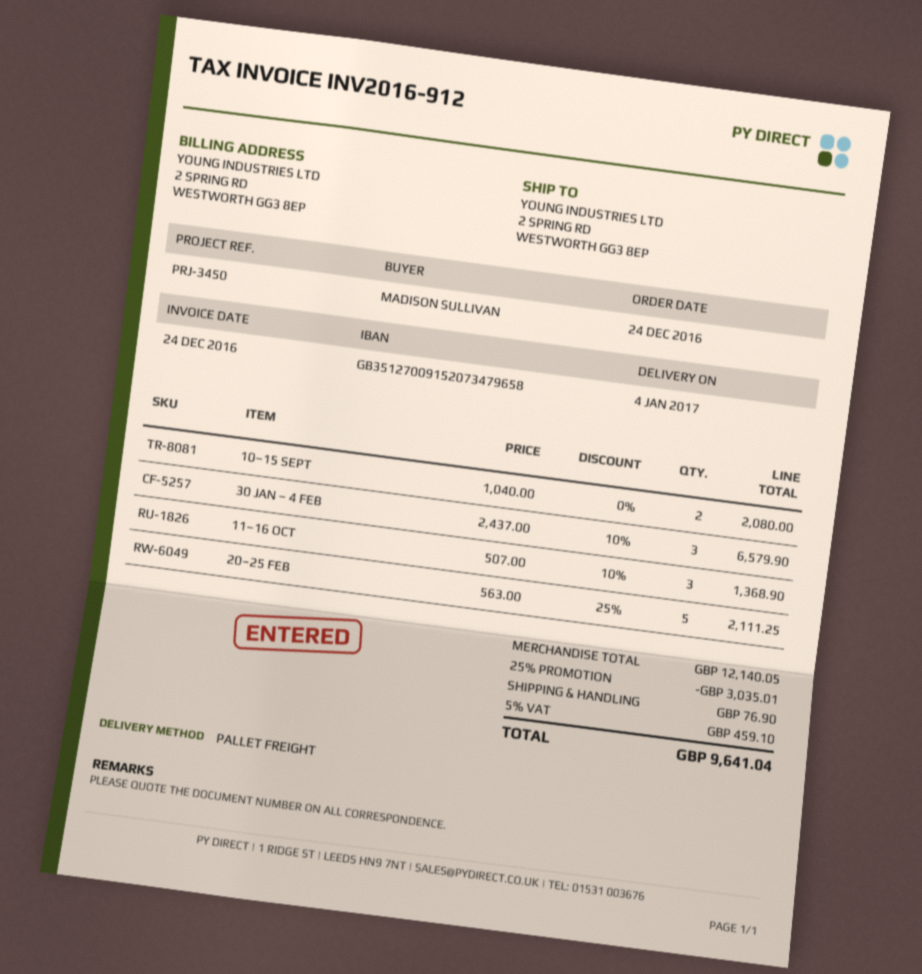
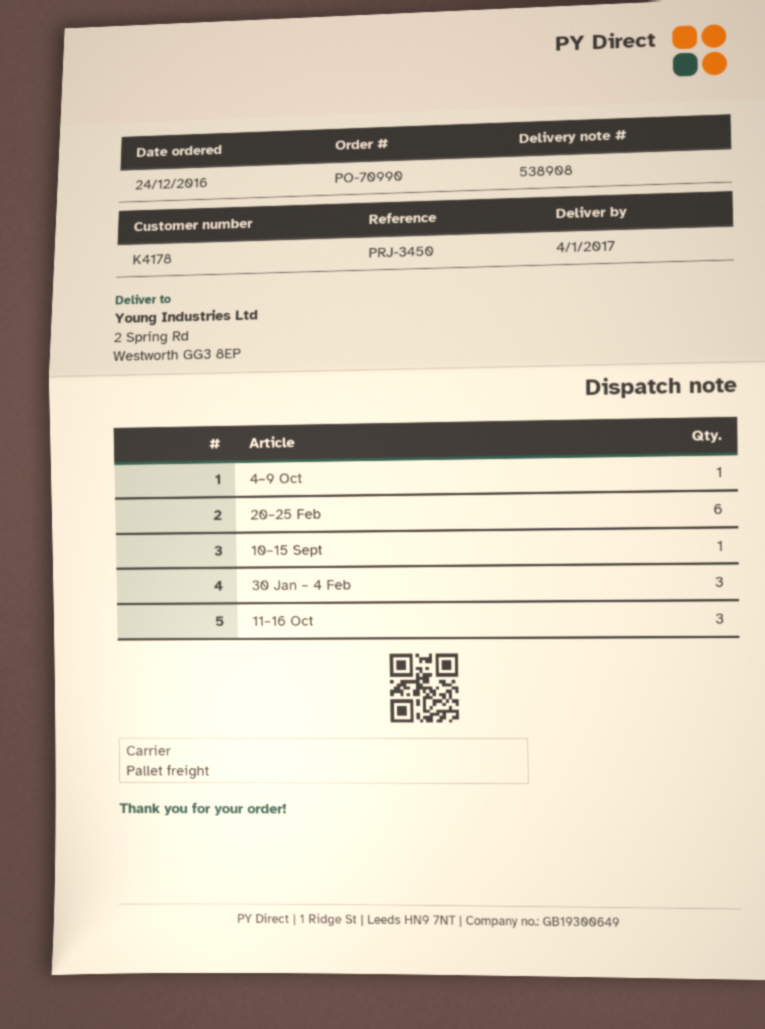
10–15 SEPT: 2 -> 1
20–25 FEB: 5 -> 6
4–9 Oct: none -> 1

